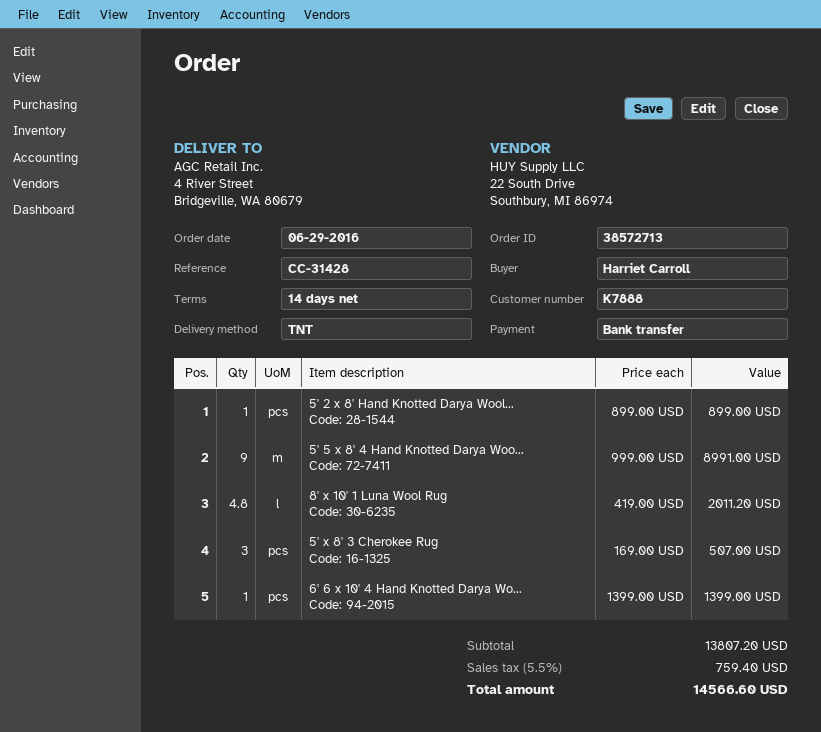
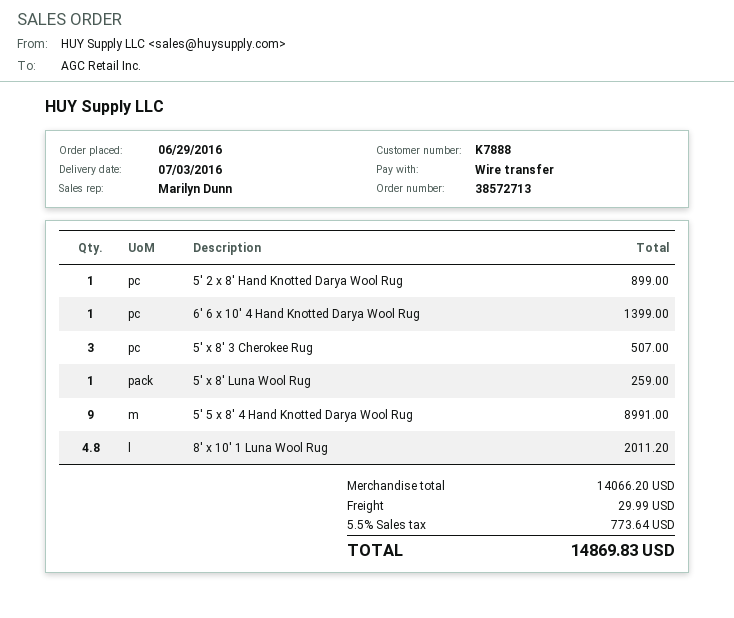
5' x 8' Luna Wool Rug: none -> 1 for 259.00
subtotal: 13807.20 -> 14066.20
shipping: none -> 29.99
tax: 5.5% = 759.40 -> 5.5% = 773.64
total: 14566.60 -> 14869.83

